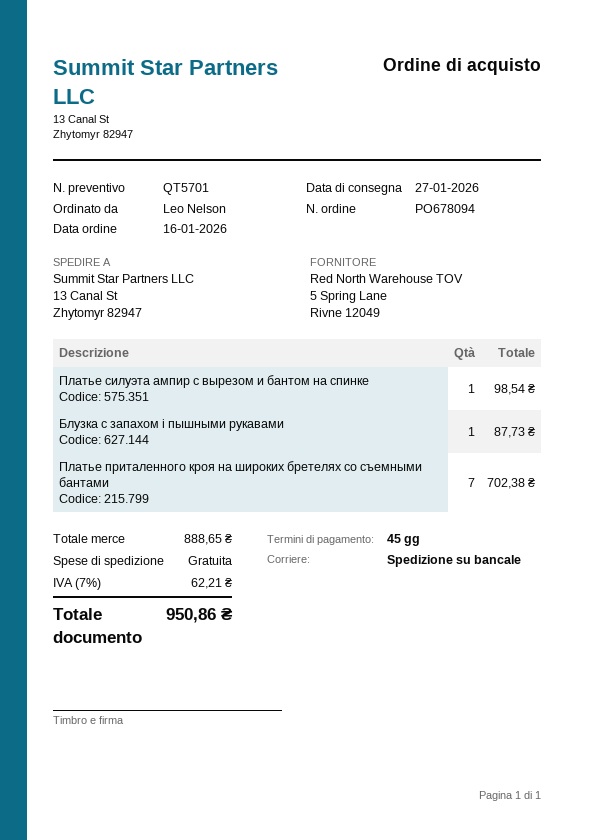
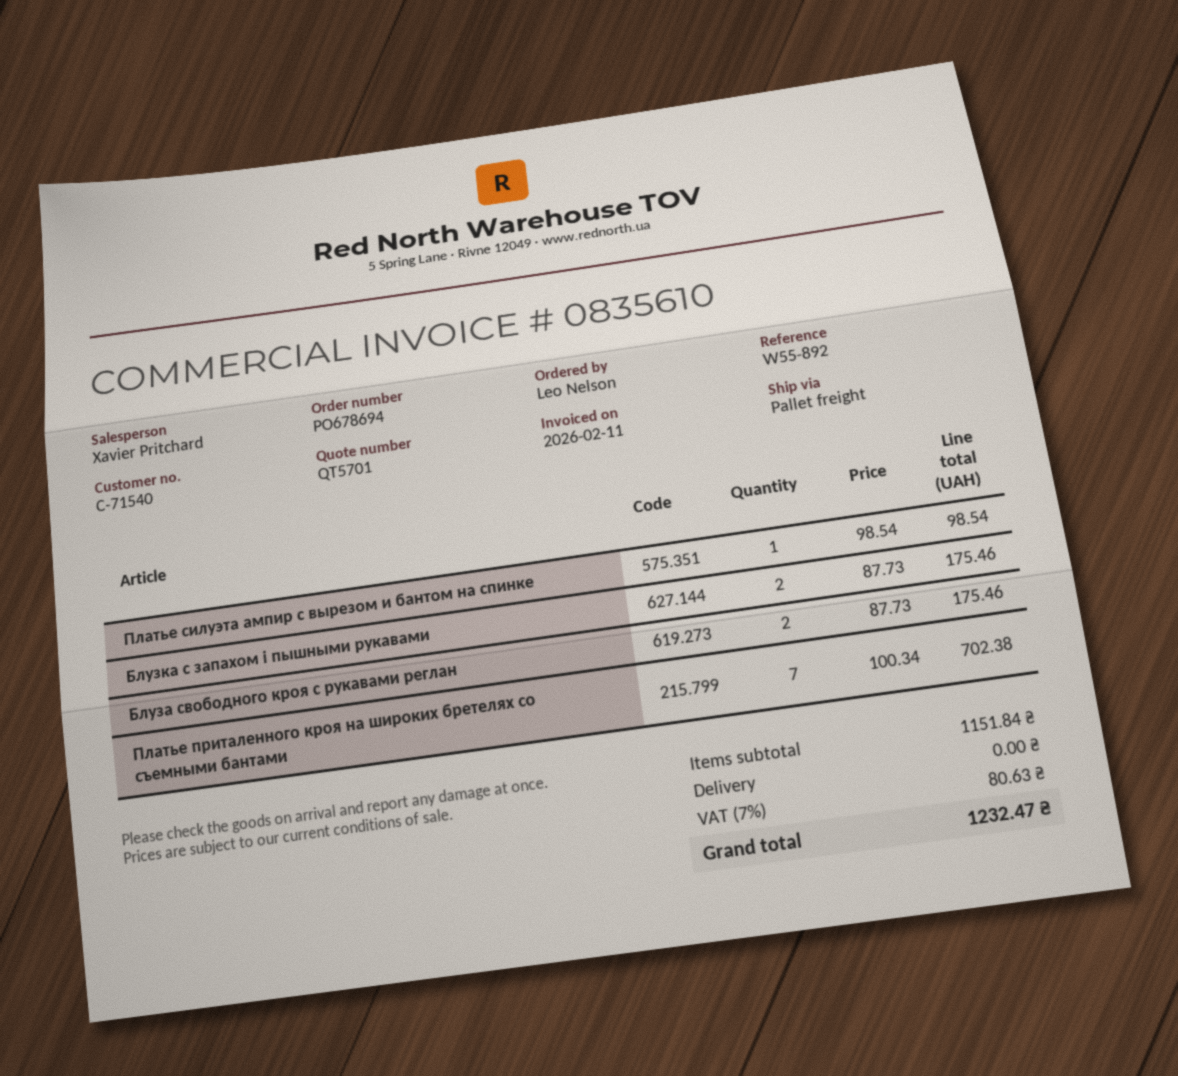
order number: PO678094 -> PO678694
Блузка с запахом і пышными рукавами: 1 for 87.73 -> 2 for 175.46
Блуза свободного кроя с рукавами реглан: none -> 2 for 175.46
subtotal: 888.65 -> 1151.84
tax: 7% = 62.21 -> 7% = 80.63
total: 950.86 -> 1232.47

